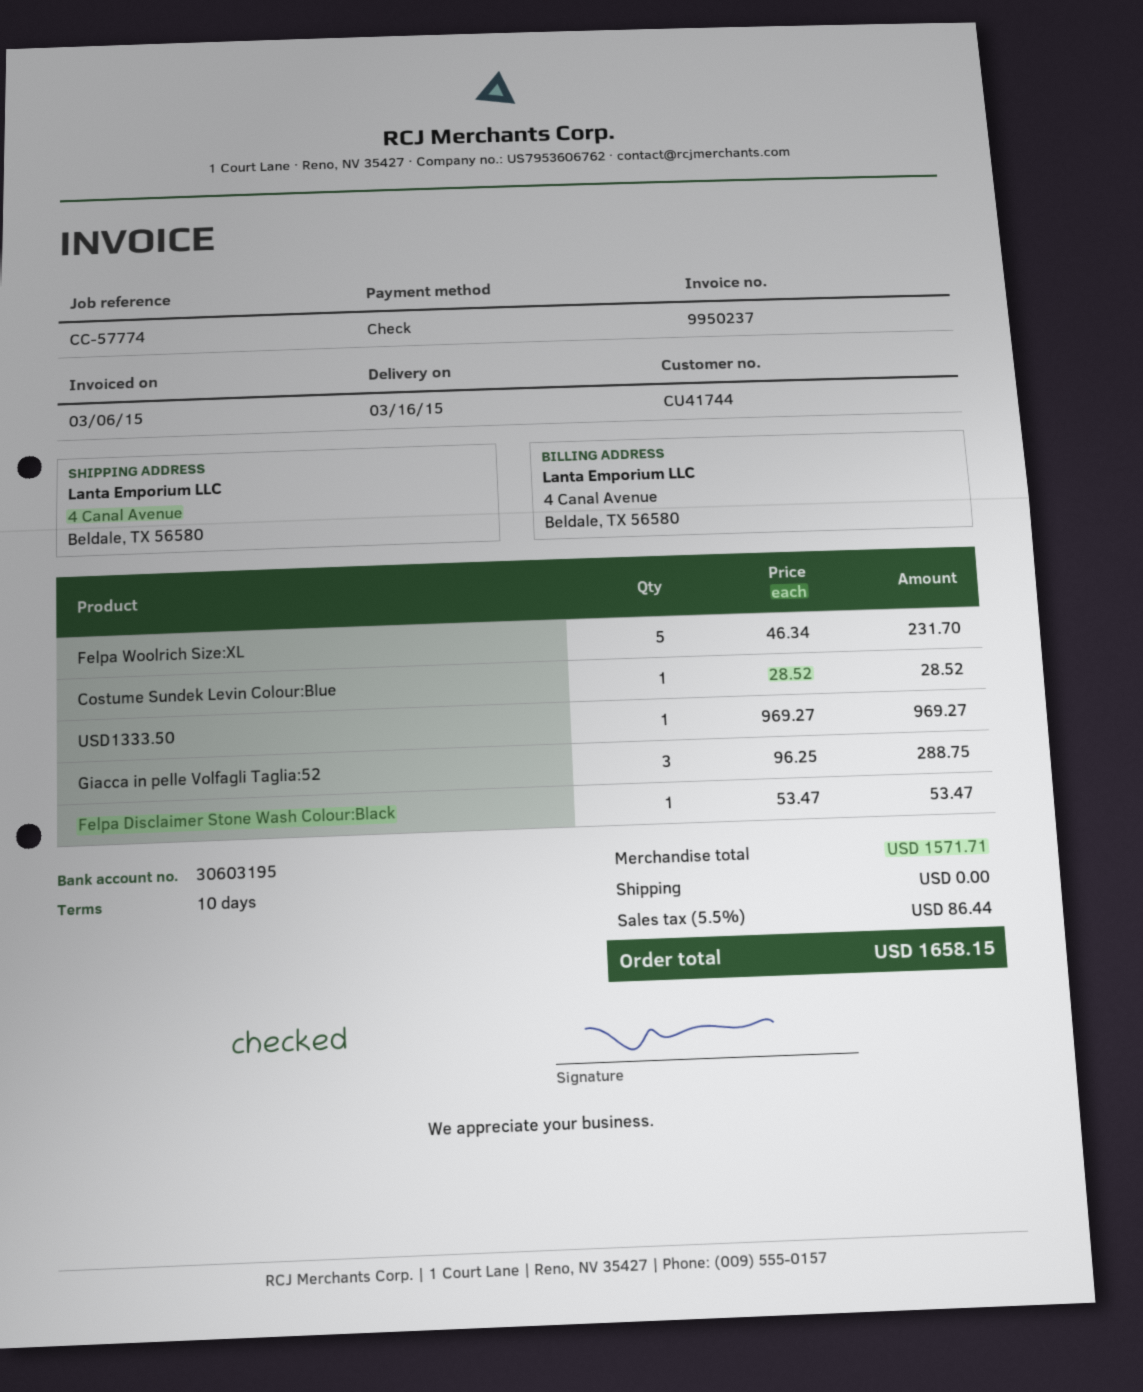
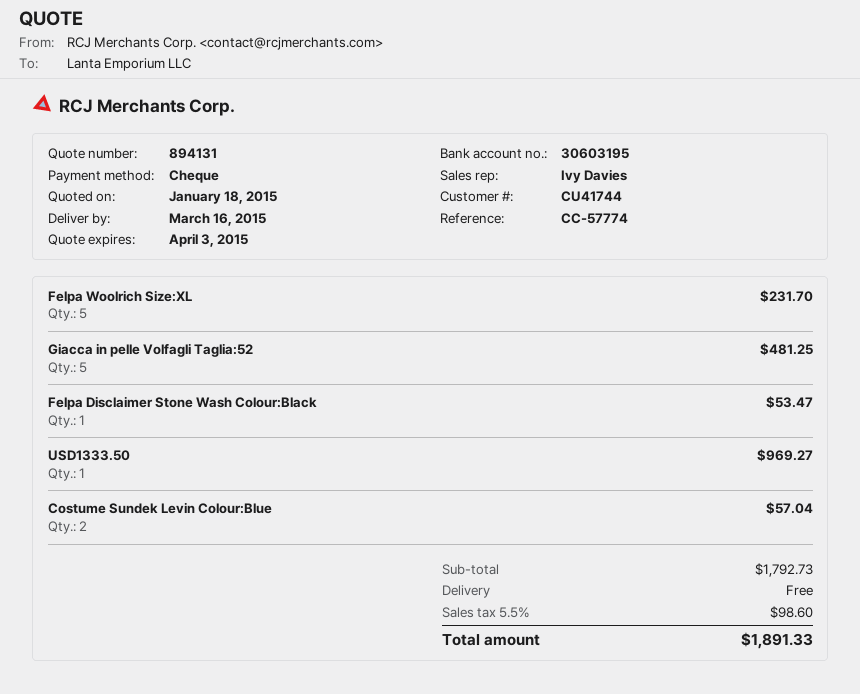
Costume Sundek Levin Colour:Blue: 1 for 28.52 -> 2 for 57.04
Giacca in pelle Volfagli Taglia:52: 3 for 288.75 -> 5 for 481.25
subtotal: 1571.71 -> 1792.73
tax: 5.5% = 86.44 -> 5.5% = 98.60
total: 1658.15 -> 1891.33

